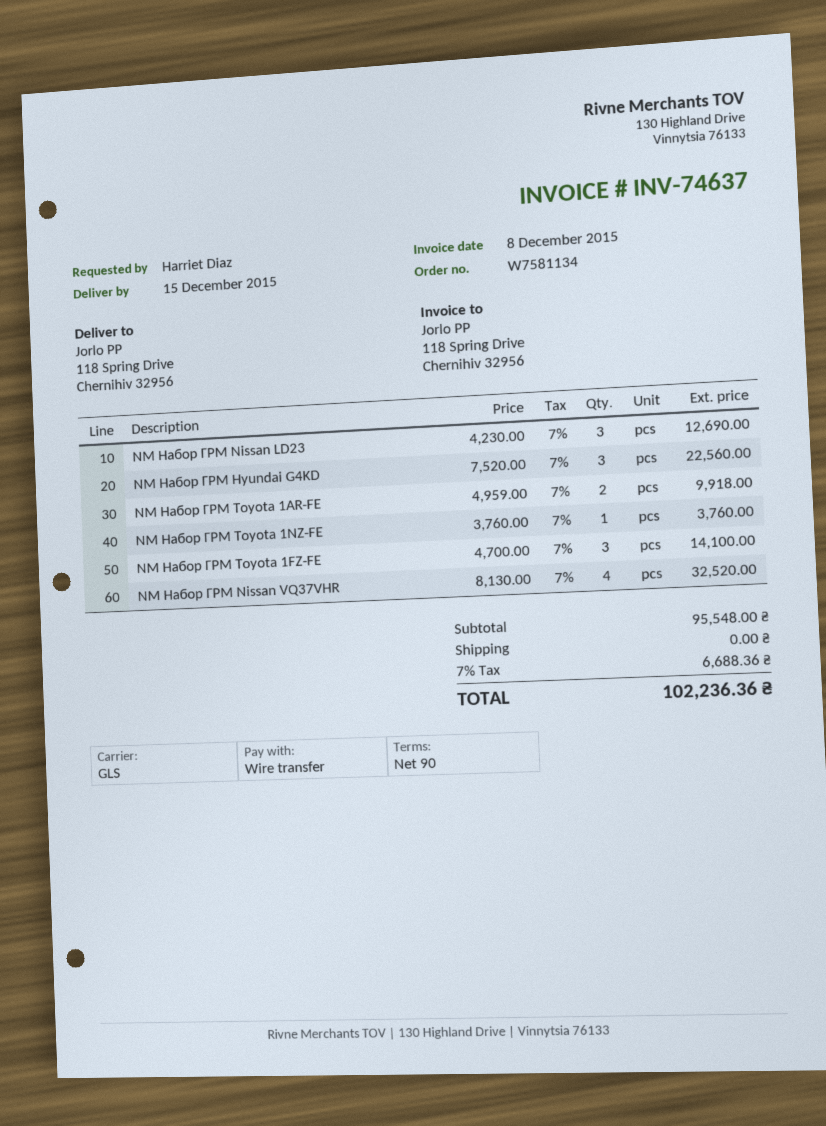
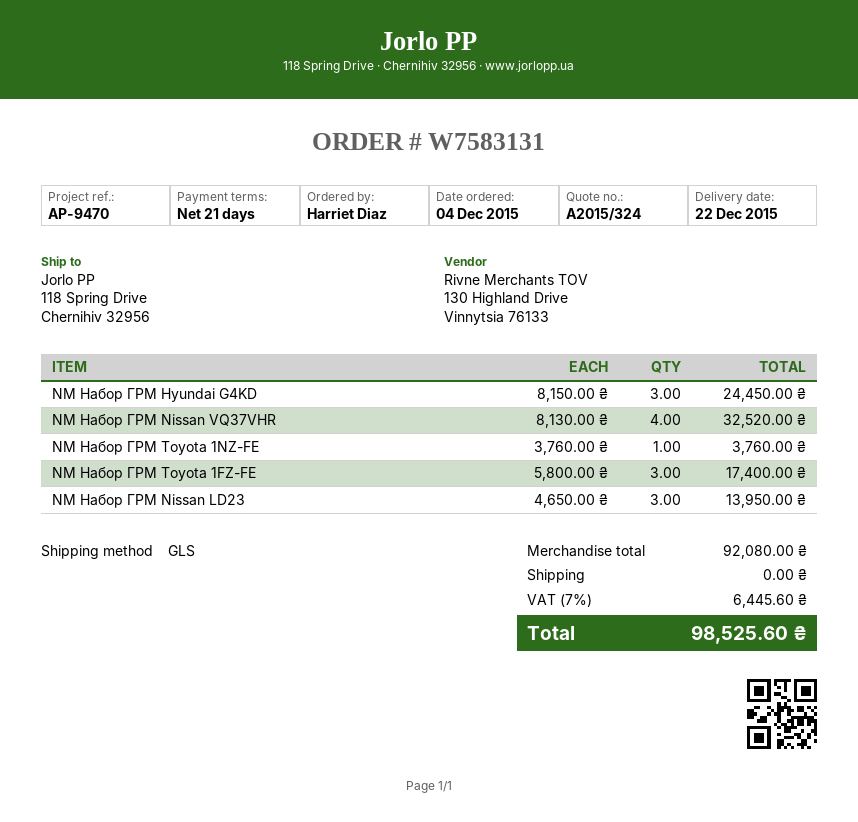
order number: W7581134 -> W7583131
delivery date: 2015-12-15 -> 2015-12-22
payment terms: 90 days -> 21 days
NM Набор ГРМ Nissan LD23: 3 x 4230.00 = 12690.00 -> 3 x 4650.00 = 13950.00
NM Набор ГРМ Hyundai G4KD: 3 x 7520.00 = 22560.00 -> 3 x 8150.00 = 24450.00
NM Набор ГРМ Toyota 1AR-FE: 2 x 4959.00 = 9918.00 -> none
NM Набор ГРМ Toyota 1FZ-FE: 3 x 4700.00 = 14100.00 -> 3 x 5800.00 = 17400.00
subtotal: 95548.00 -> 92080.00
tax: 7% = 6688.36 -> 7% = 6445.60
total: 102236.36 -> 98525.60

